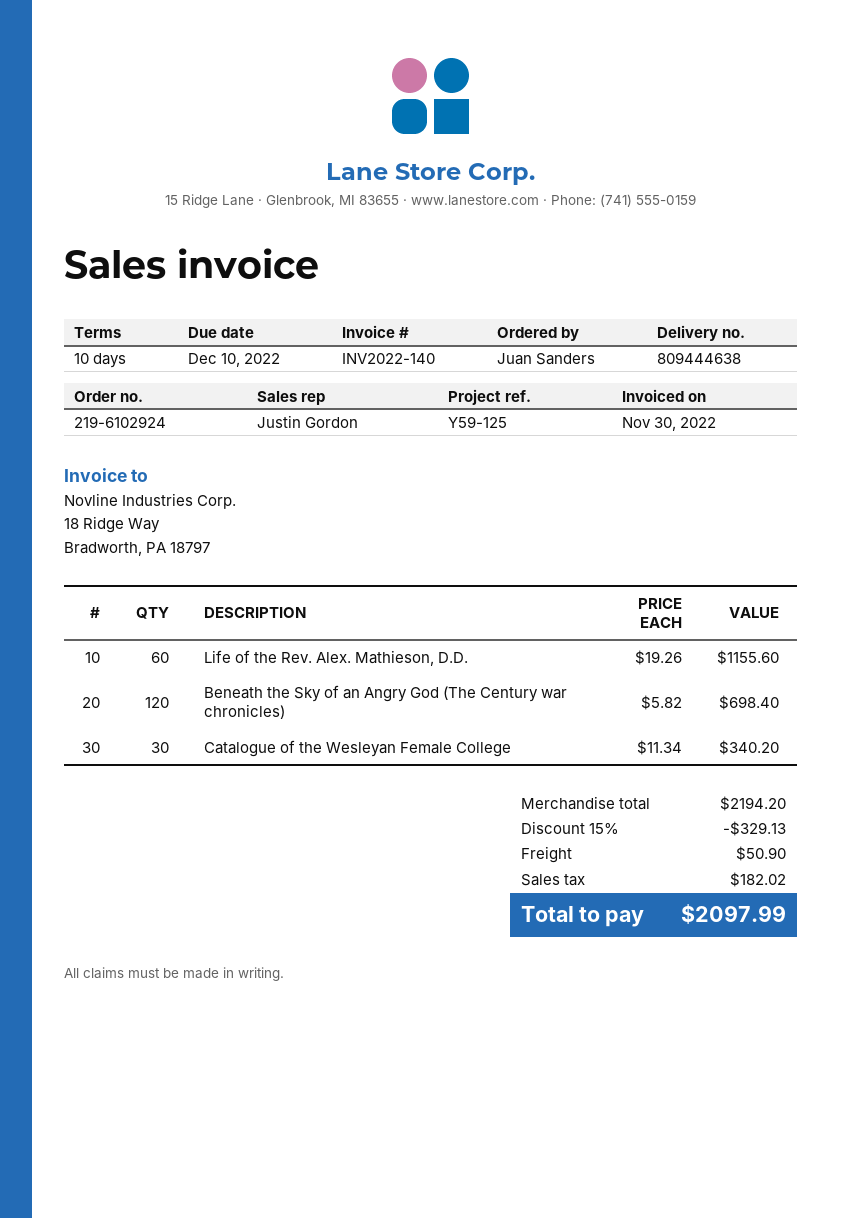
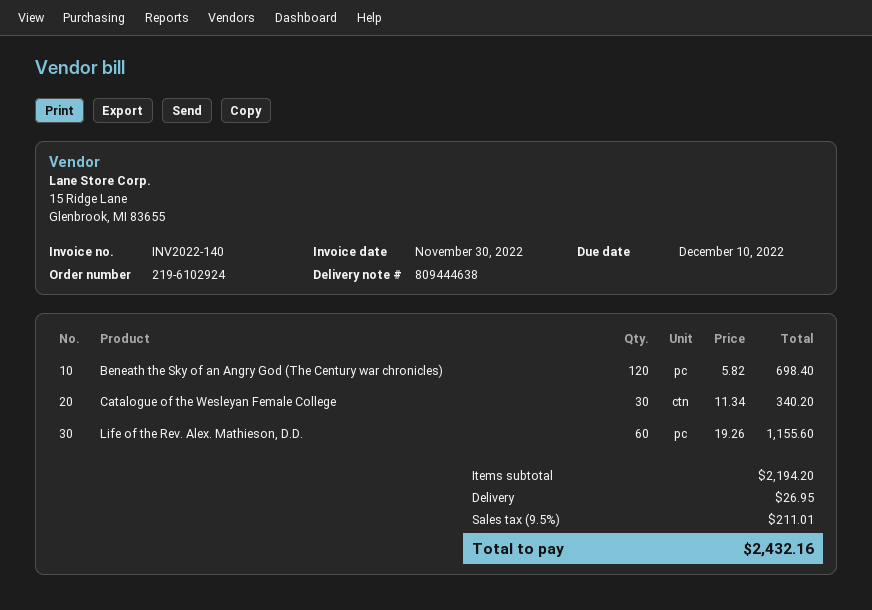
discount: 15% = 329.13 -> none
shipping: 50.90 -> 26.95
tax: 182.02 -> 211.01
total: 2097.99 -> 2432.16

